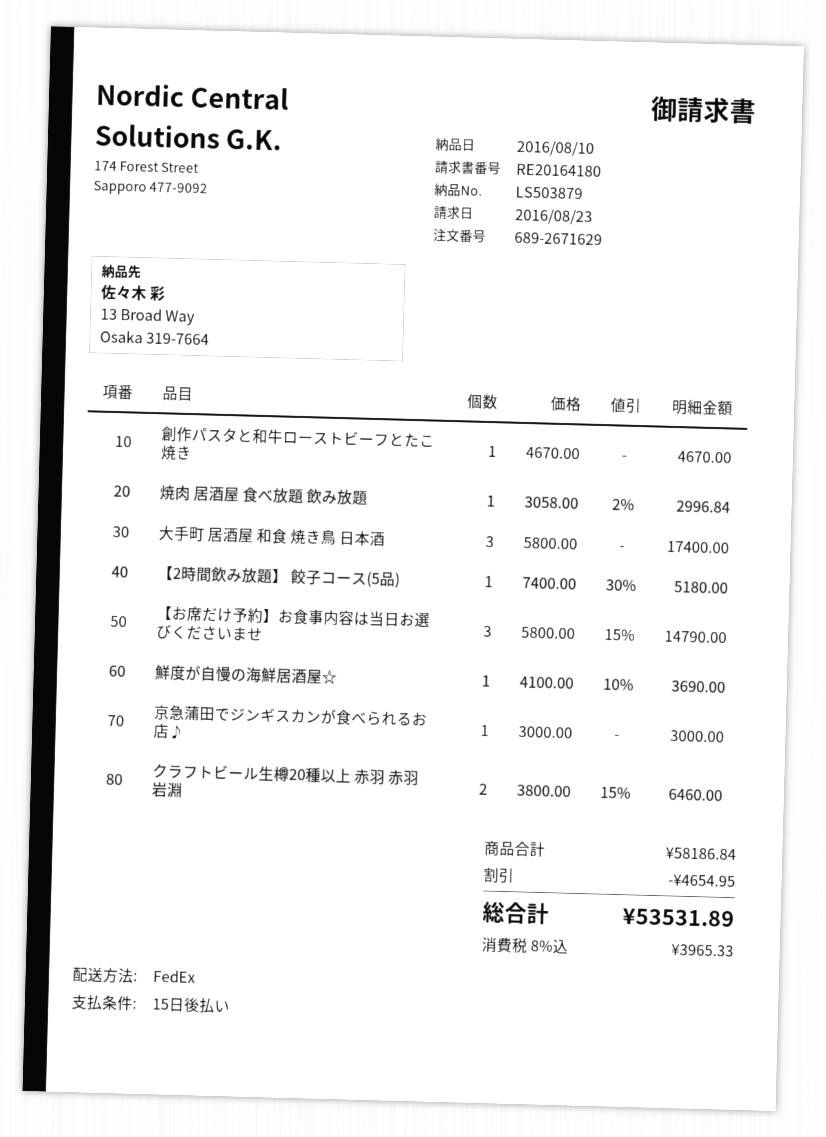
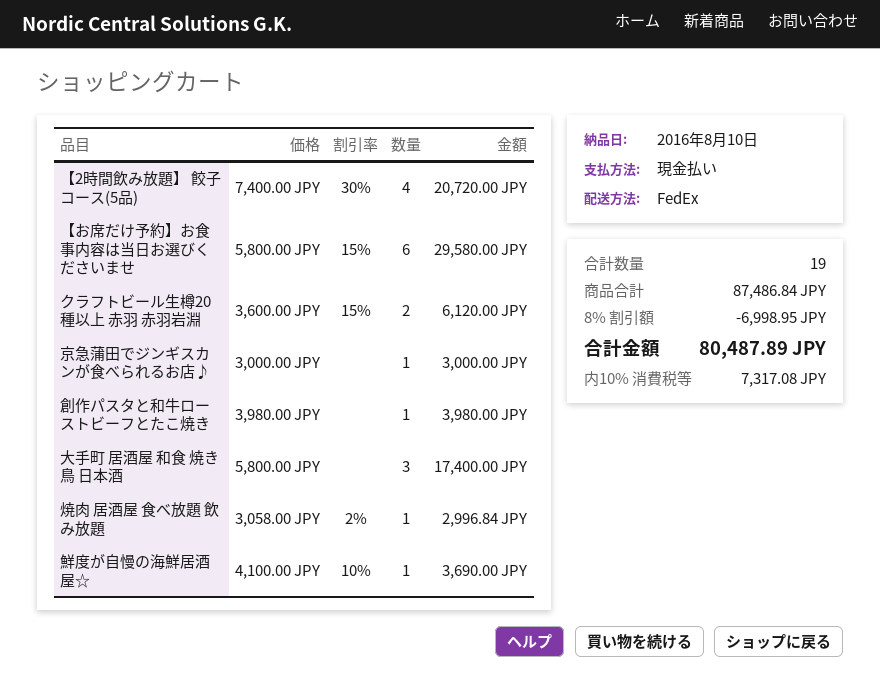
創作パスタと和牛ローストビーフとたこ焼き: 1 x 4670.00 = 4670.00 -> 1 x 3980.00 = 3980.00
【2時間飲み放題】 餃子コース(5品): 1 x 7400.00 - 30% = 5180.00 -> 4 x 7400.00 - 30% = 20720.00
【お席だけ予約】お食事内容は当日お選びくださいませ: 3 x 5800.00 - 15% = 14790.00 -> 6 x 5800.00 - 15% = 29580.00
クラフトビール生樽20種以上 赤羽 赤羽岩淵: 2 x 3800.00 - 15% = 6460.00 -> 2 x 3600.00 - 15% = 6120.00
subtotal: 58186.84 -> 87486.84
discount: 4654.95 -> 6998.95
tax: 8% = 3965.33 -> 10% = 7317.08
total: 53531.89 -> 80487.89

